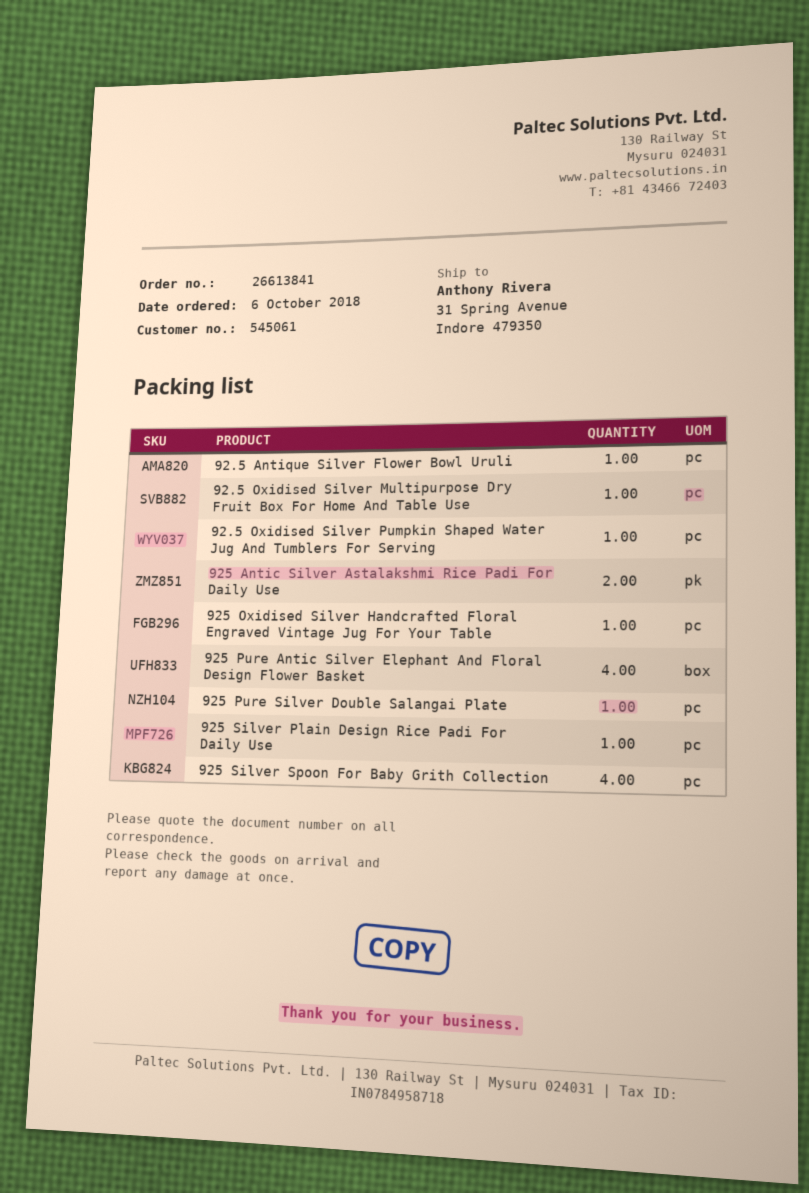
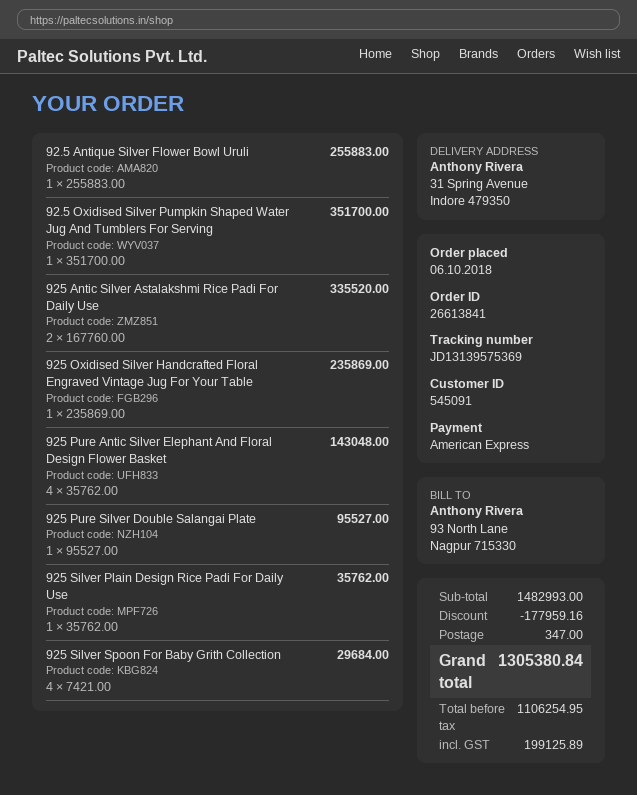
customer number: 545061 -> 545091
92.5 Oxidised Silver Multipurpose Dry Fruit Box For Home And Table Use: 1 -> none

